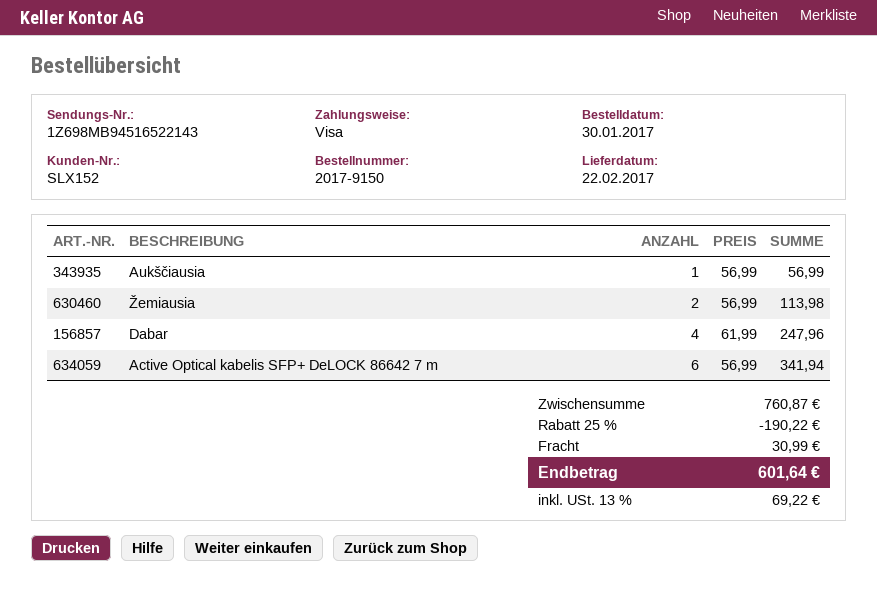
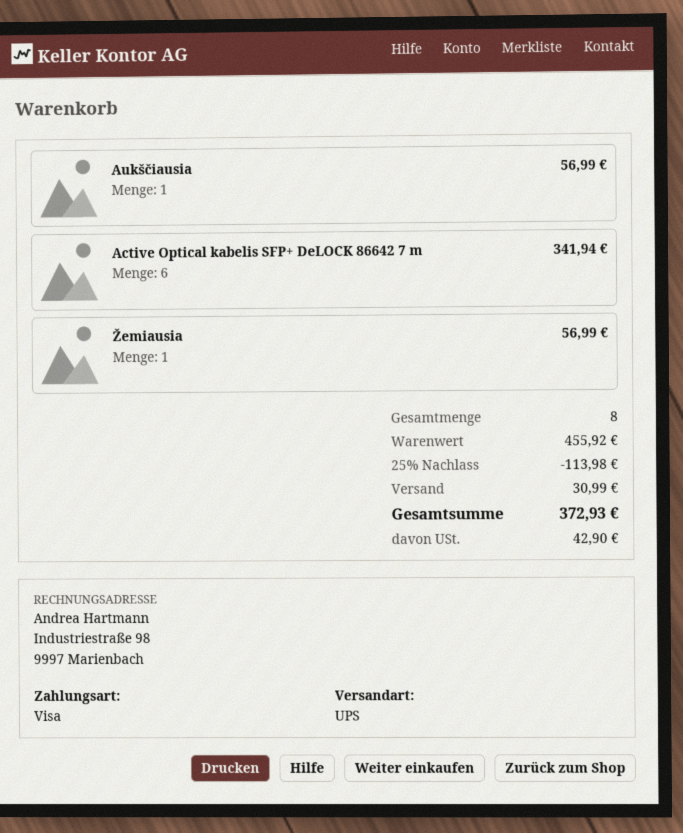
Žemiausia: 2 for 113.98 -> 1 for 56.99
Dabar: 4 for 247.96 -> none
subtotal: 760.87 -> 455.92
discount: 25% = 190.22 -> 25% = 113.98
tax: 69.22 -> 42.90
total: 601.64 -> 372.93

